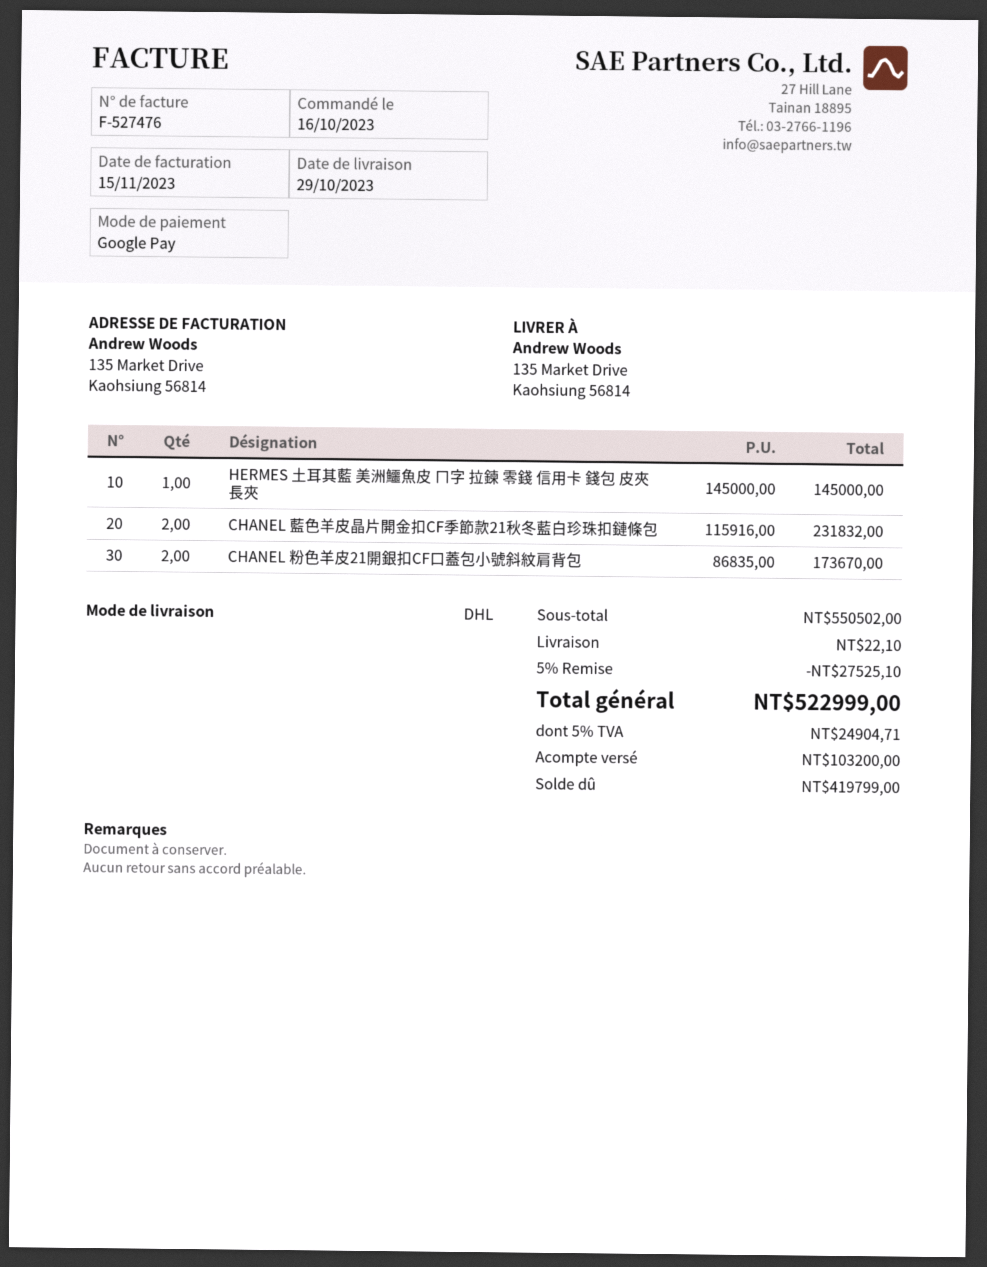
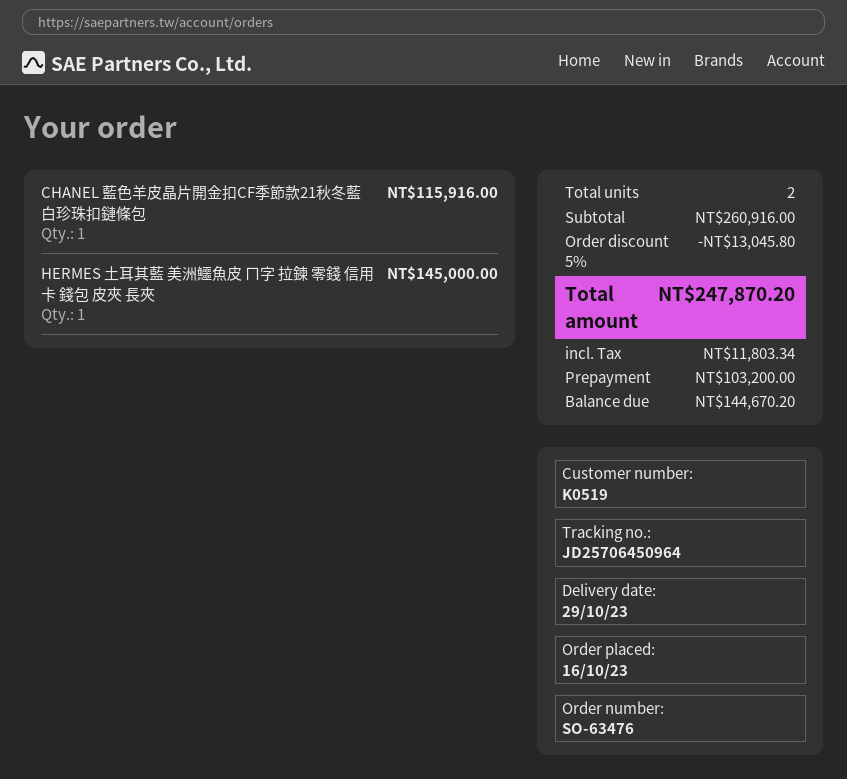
CHANEL 藍色羊皮晶片開金扣CF季節款21秋冬藍白珍珠扣鏈條包: 2 for 231832.00 -> 1 for 115916.00
CHANEL 粉色羊皮21開銀扣CF口蓋包小號斜紋肩背包: 2 for 173670.00 -> none
subtotal: 550502.00 -> 260916.00
discount: 5% = 27525.10 -> 5% = 13045.80
shipping: 22.10 -> none
tax: 24904.71 -> 11803.34
total: 522999.00 -> 247870.20
balance: 419799.00 -> 144670.20

